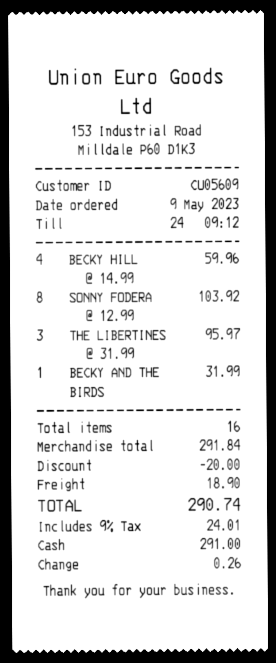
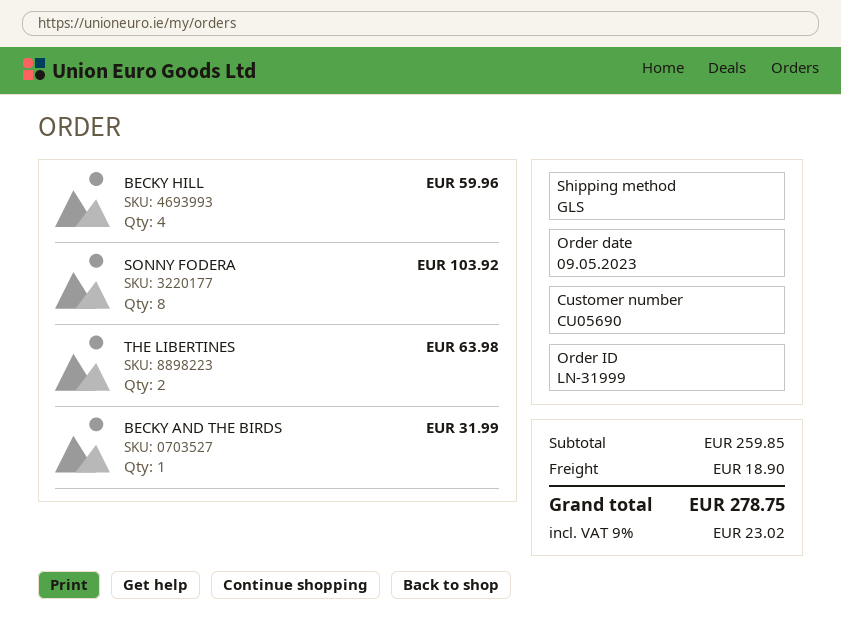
customer number: CU05609 -> CU05690
THE LIBERTINES: 3 for 95.97 -> 2 for 63.98
subtotal: 291.84 -> 259.85
discount: 20.00 -> none
tax: 9% = 24.01 -> 9% = 23.02
total: 290.74 -> 278.75

